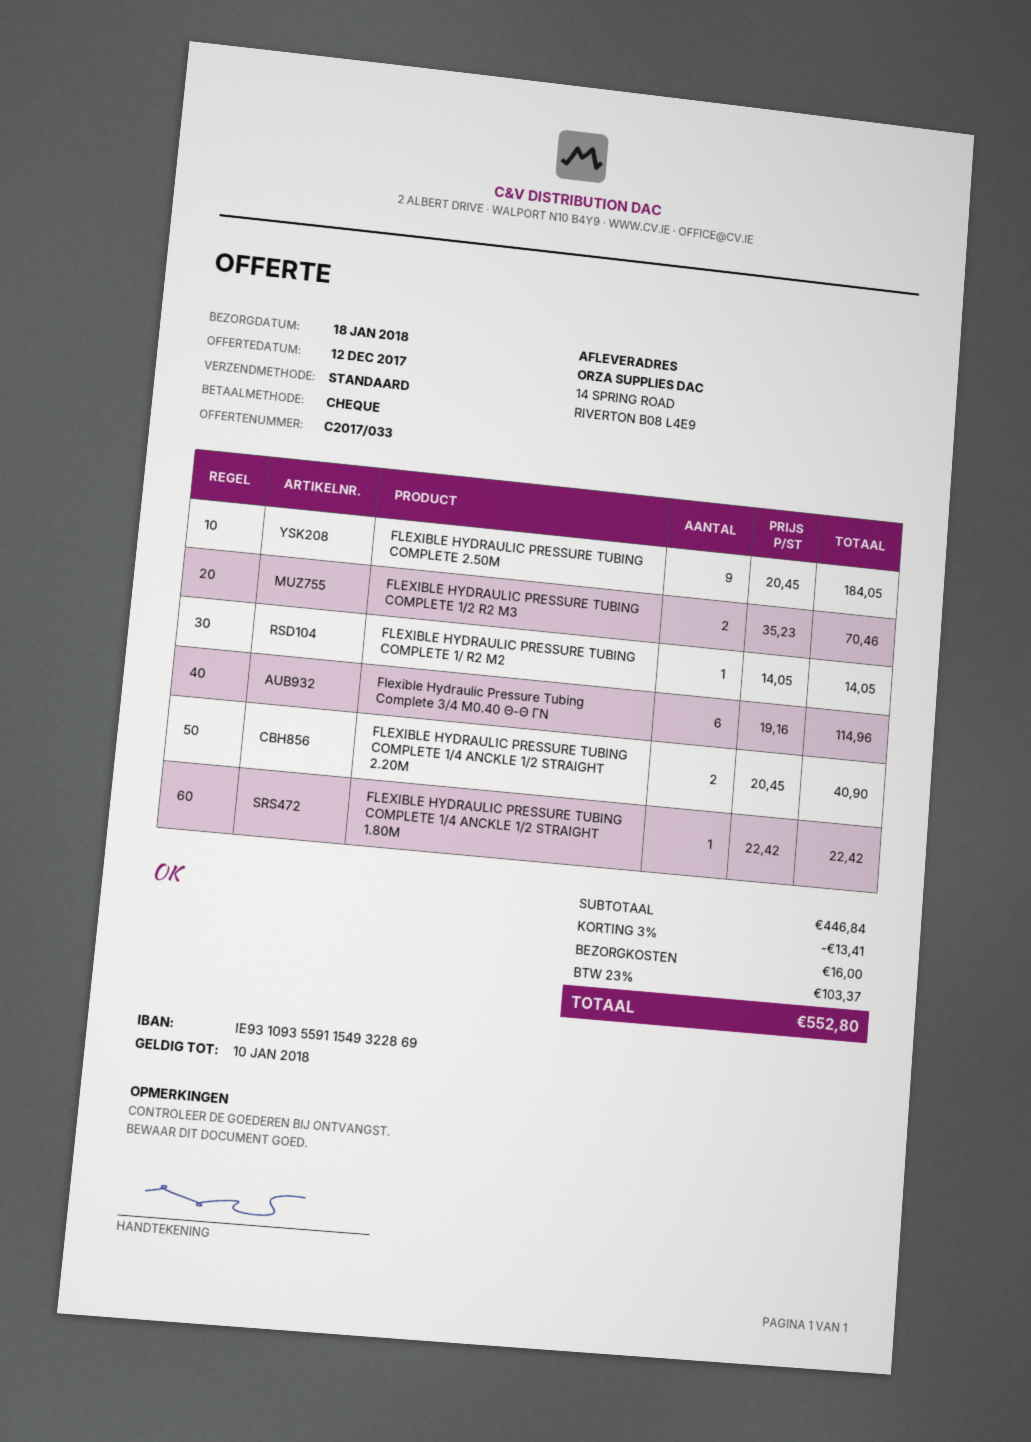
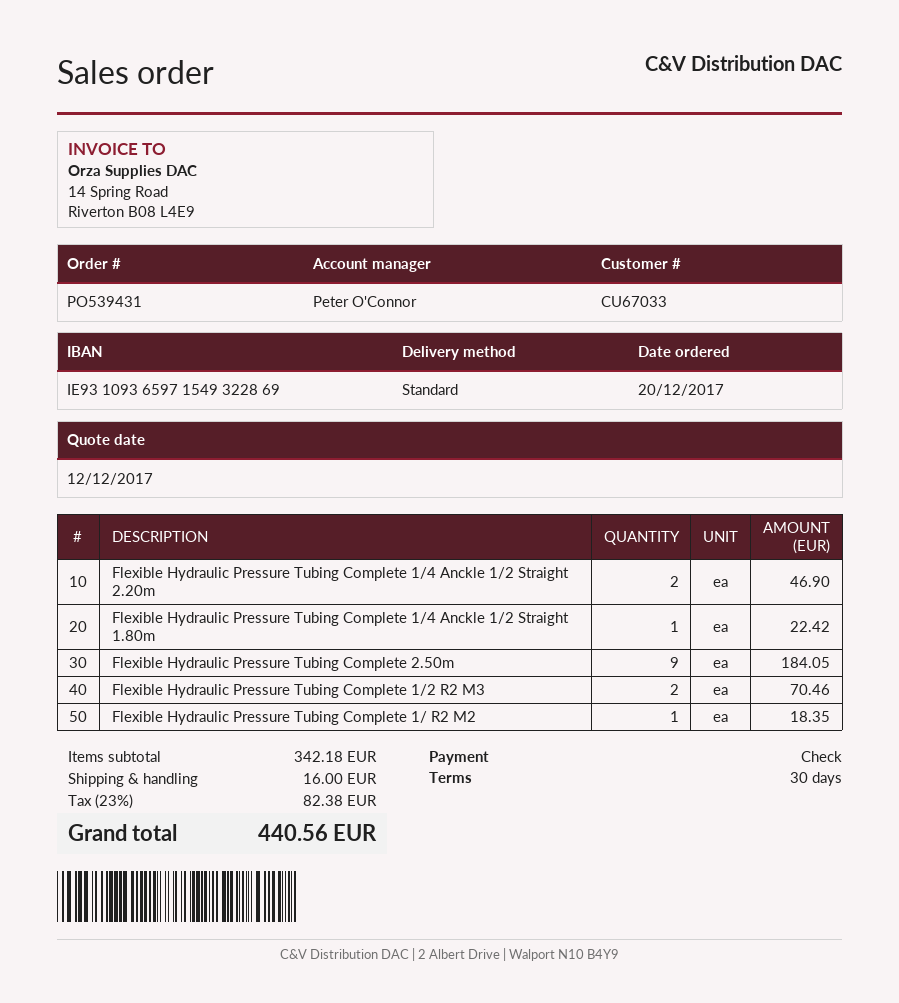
bank account: IE93109355911549322869 -> IE93109365971549322869
FLEXIBLE HYDRAULIC PRESSURE TUBING COMPLETE 1/ R2 M2: 1 for 14.05 -> 1 for 18.35
Flexible Hydraulic Pressure Tubing Complete 3/4 M0.40 Θ-Θ ΓΝ: 6 for 114.96 -> none
FLEXIBLE HYDRAULIC PRESSURE TUBING COMPLETE 1/4 ANCKLE 1/2 STRAIGHT 2.20M: 2 for 40.90 -> 2 for 46.90
subtotal: 446.84 -> 342.18
discount: 3% = 13.41 -> none
tax: 23% = 103.37 -> 23% = 82.38
total: 552.80 -> 440.56

